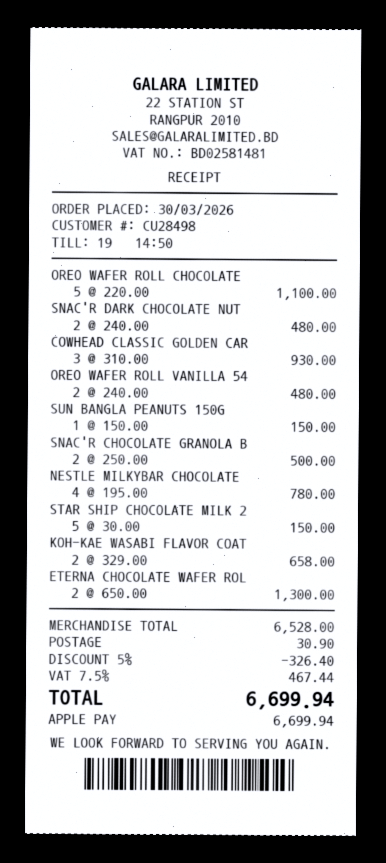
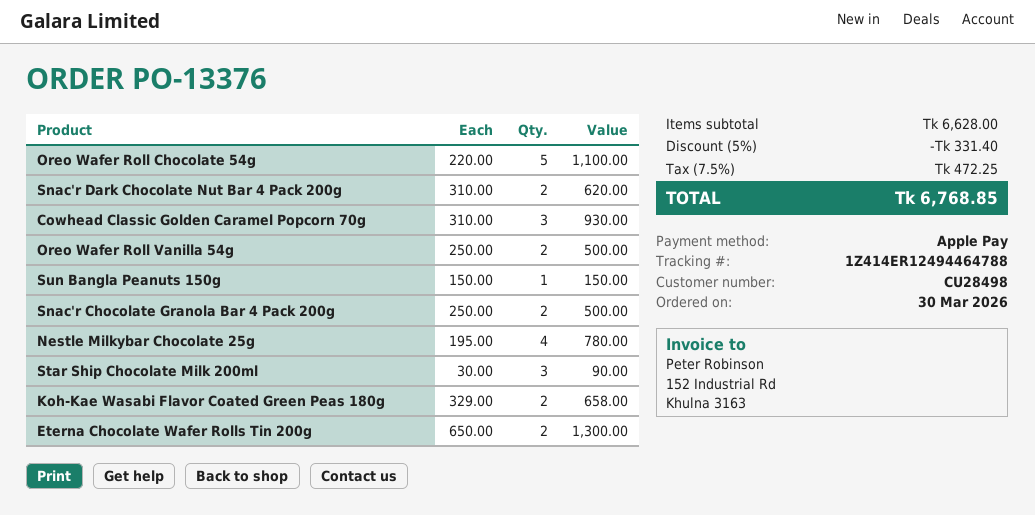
SNAC'R DARK CHOCOLATE NUT: 2 x 240.00 = 480.00 -> 2 x 310.00 = 620.00
OREO WAFER ROLL VANILLA 54: 2 x 240.00 = 480.00 -> 2 x 250.00 = 500.00
STAR SHIP CHOCOLATE MILK 2: 5 x 30.00 = 150.00 -> 3 x 30.00 = 90.00
subtotal: 6528.00 -> 6628.00
discount: 5% = 326.40 -> 5% = 331.40
shipping: 30.90 -> none
tax: 7.5% = 467.44 -> 7.5% = 472.25
total: 6699.94 -> 6768.85

